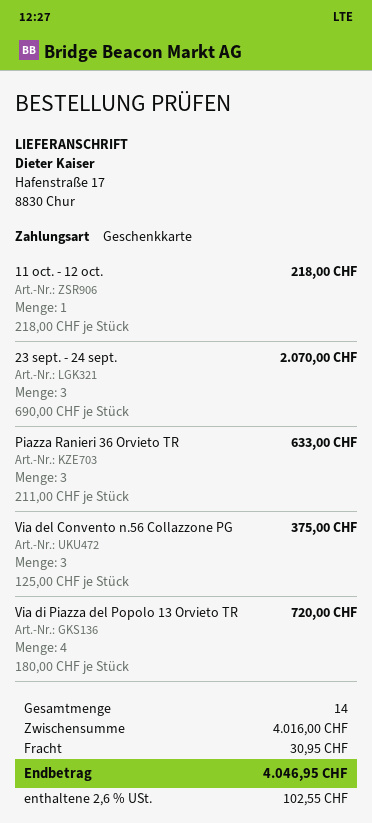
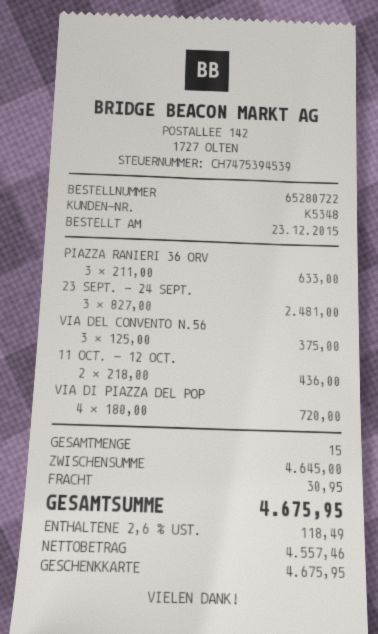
11 oct. - 12 oct.: 1 x 218.00 = 218.00 -> 2 x 218.00 = 436.00
23 sept. - 24 sept.: 3 x 690.00 = 2070.00 -> 3 x 827.00 = 2481.00
total quantity: 14 -> 15
subtotal: 4016.00 -> 4645.00
tax: 2.6% = 102.55 -> 2.6% = 118.49
total: 4046.95 -> 4675.95

